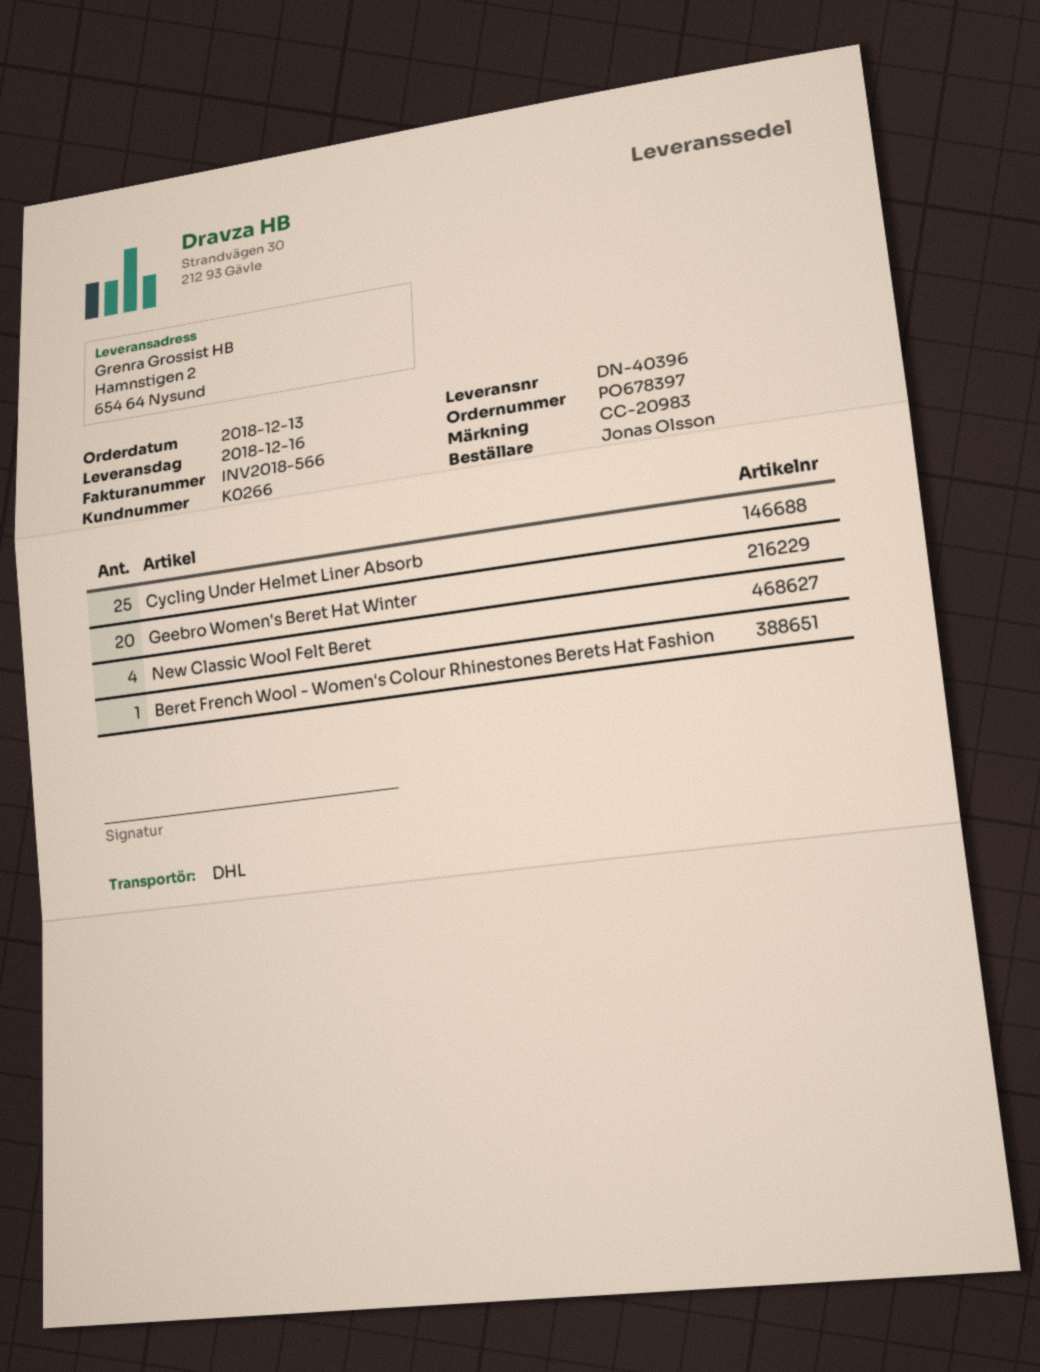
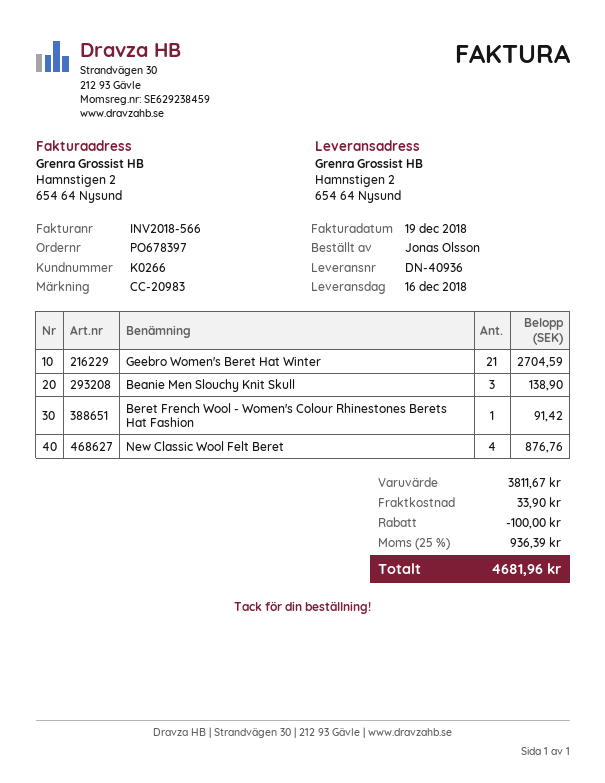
delivery note number: DN-40396 -> DN-40936
Cycling Under Helmet Liner Absorb: 25 -> none
Geebro Women's Beret Hat Winter: 20 -> 21
Beanie Men Slouchy Knit Skull: none -> 3

